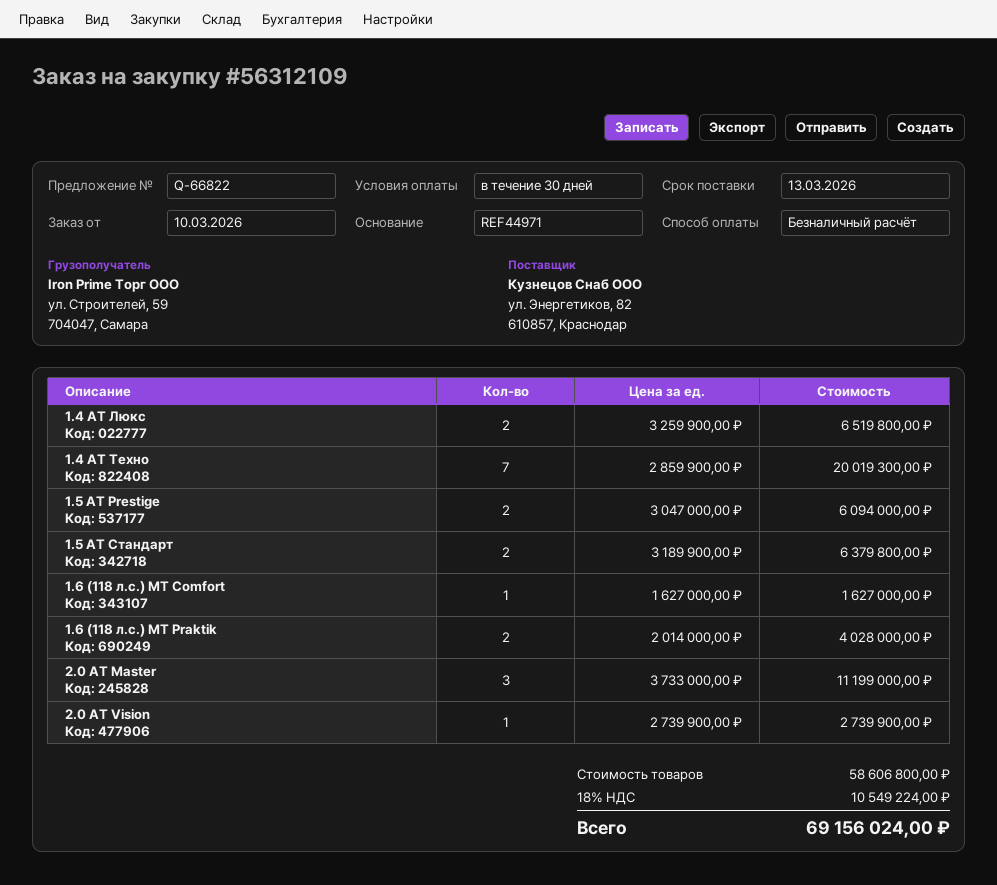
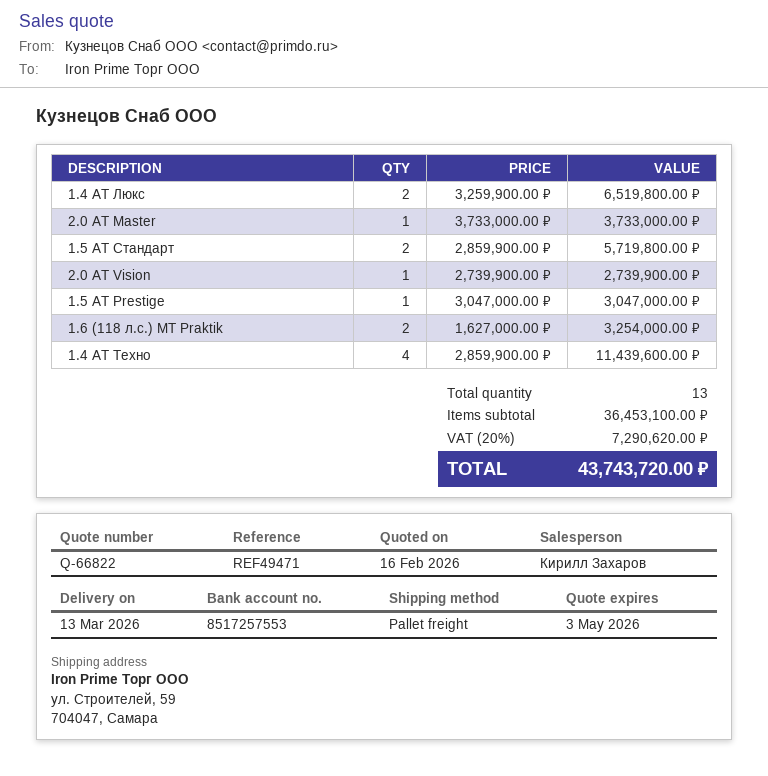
reference: REF44971 -> REF49471
1.4 AT Техно: 7 x 2859900.00 = 20019300.00 -> 4 x 2859900.00 = 11439600.00
1.5 AT Prestige: 2 x 3047000.00 = 6094000.00 -> 1 x 3047000.00 = 3047000.00
1.5 AT Стандарт: 2 x 3189900.00 = 6379800.00 -> 2 x 2859900.00 = 5719800.00
1.6 (118 л.с.) MT Comfort: 1 x 1627000.00 = 1627000.00 -> none
1.6 (118 л.с.) MT Praktik: 2 x 2014000.00 = 4028000.00 -> 2 x 1627000.00 = 3254000.00
2.0 AT Master: 3 x 3733000.00 = 11199000.00 -> 1 x 3733000.00 = 3733000.00
subtotal: 58606800.00 -> 36453100.00
tax: 18% = 10549224.00 -> 20% = 7290620.00
total: 69156024.00 -> 43743720.00

